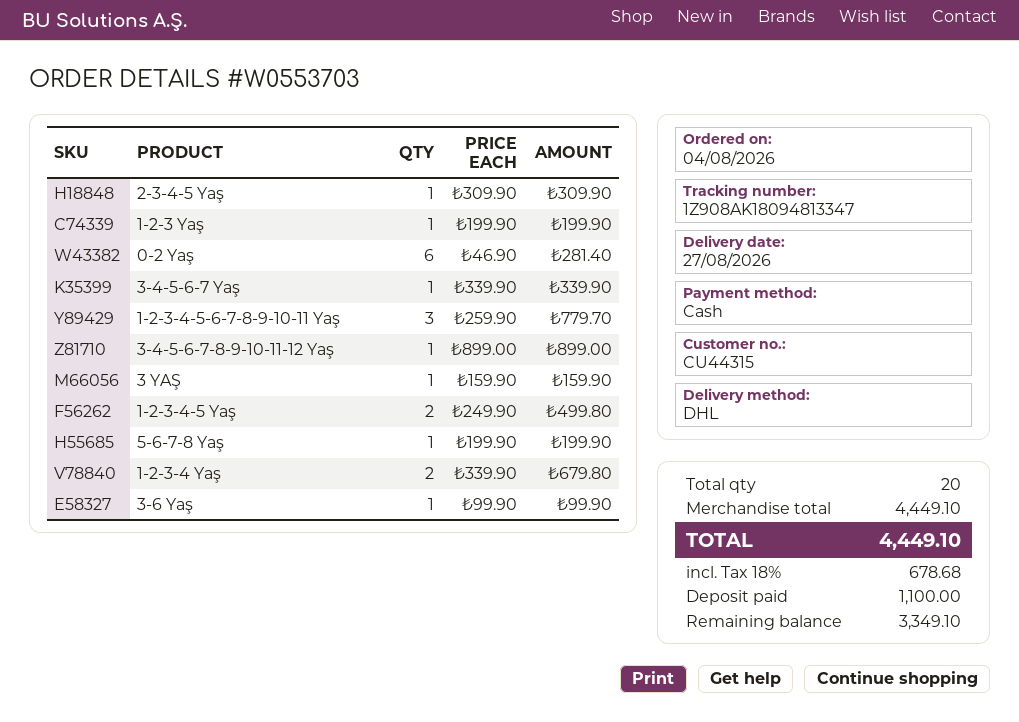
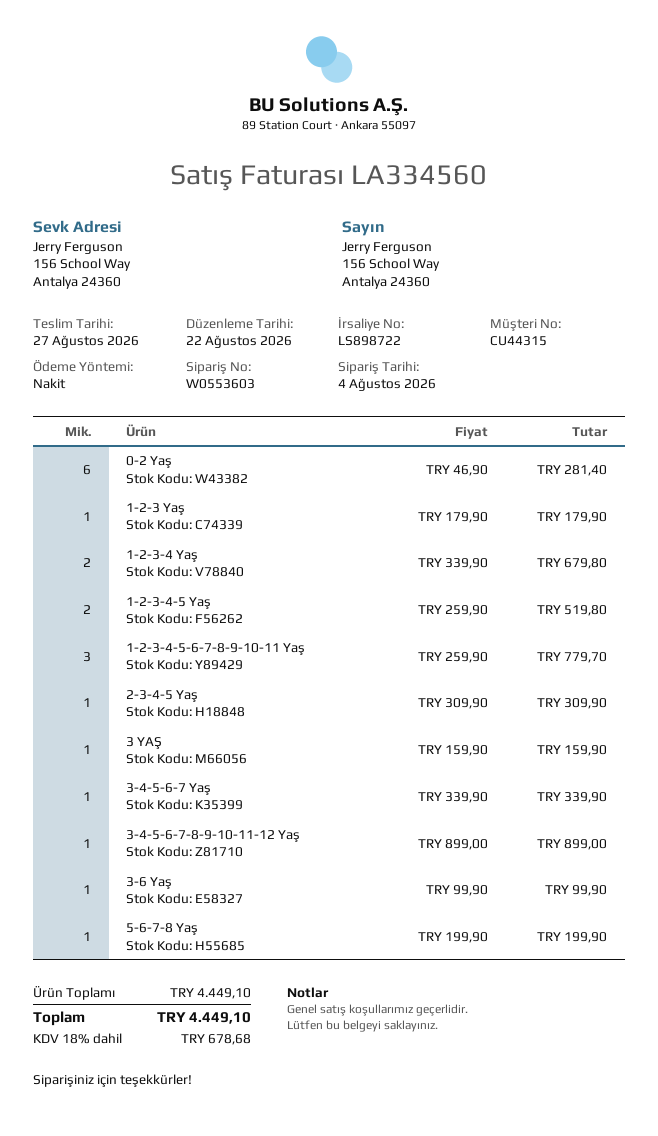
order number: W0553703 -> W0553603
1-2-3 Yaş: 1 x 199.90 = 199.90 -> 1 x 179.90 = 179.90
1-2-3-4-5 Yaş: 2 x 249.90 = 499.80 -> 2 x 259.90 = 519.80

